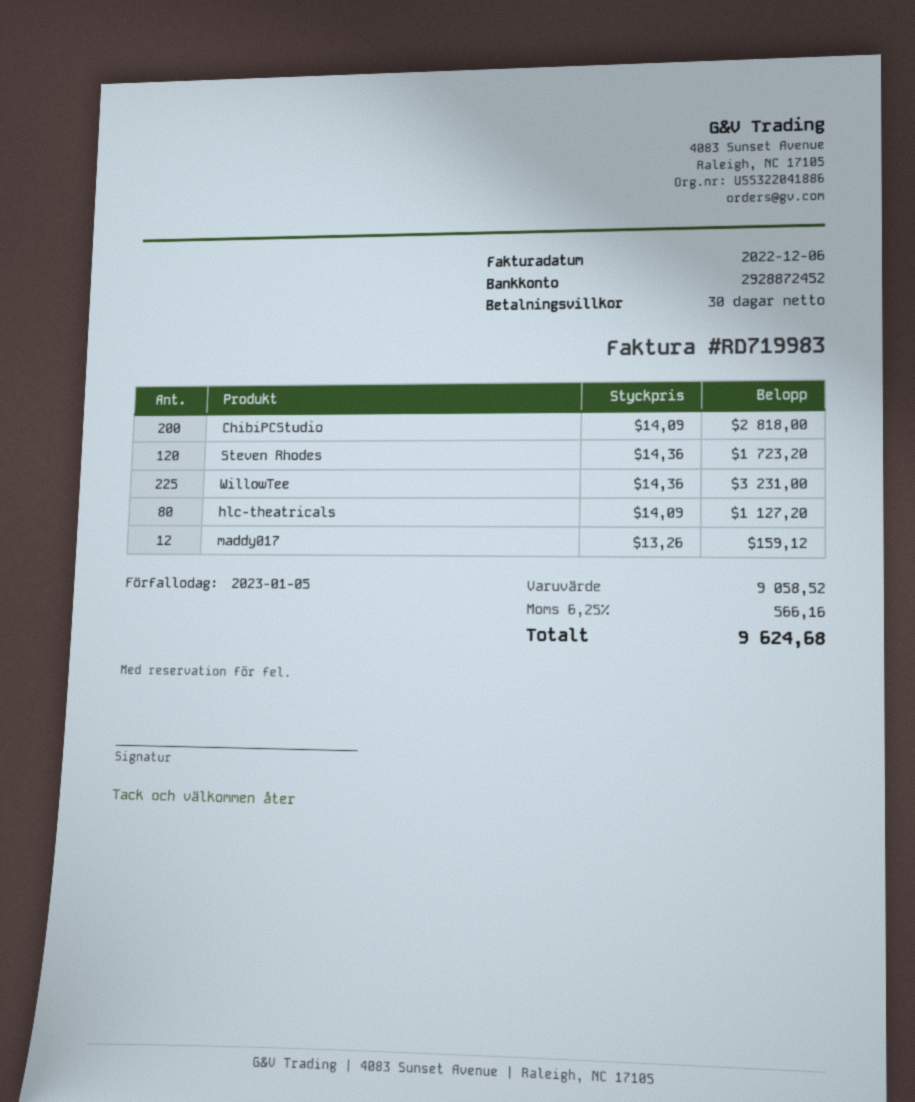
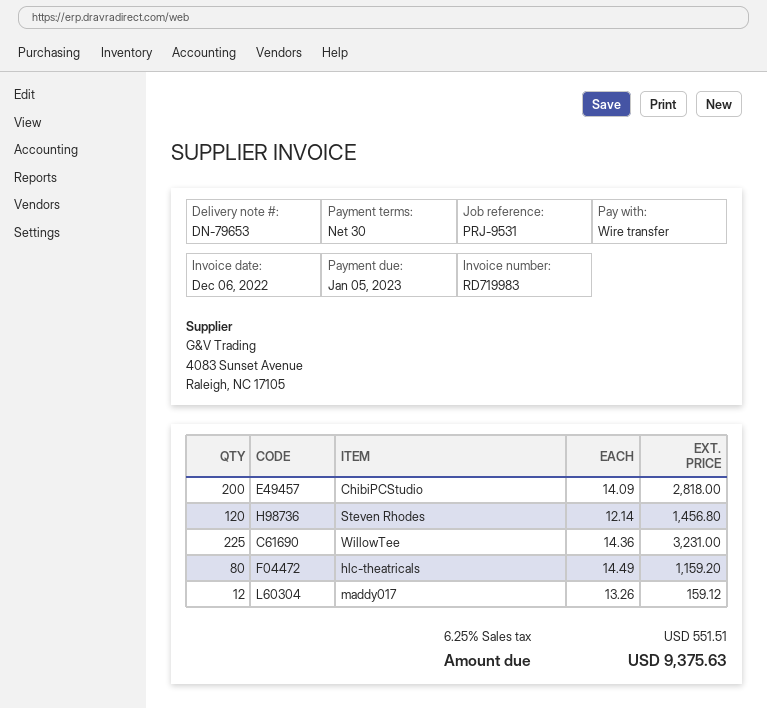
Steven Rhodes: 120 x 14.36 = 1723.20 -> 120 x 12.14 = 1456.80
hlc-theatricals: 80 x 14.09 = 1127.20 -> 80 x 14.49 = 1159.20
tax: 6.25% = 566.16 -> 6.25% = 551.51
total: 9624.68 -> 9375.63

